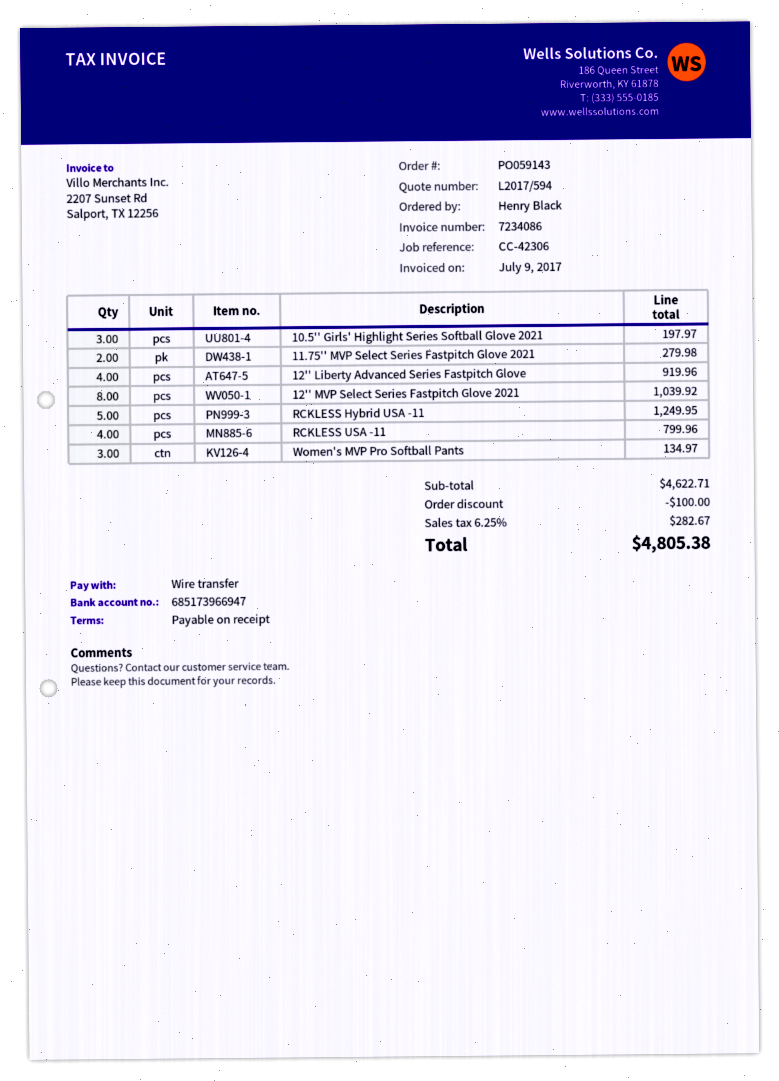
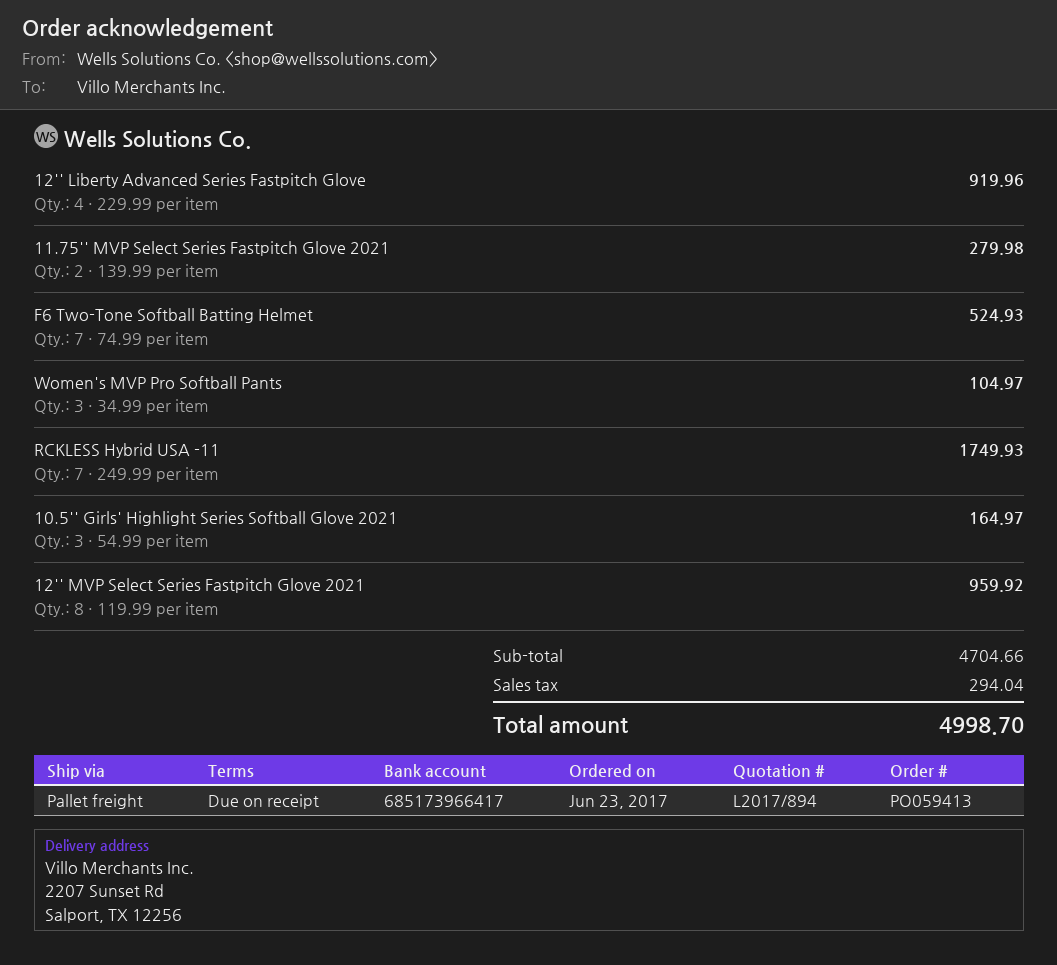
quote number: L2017/594 -> L2017/894
order number: PO059143 -> PO059413
bank account: 685173966947 -> 685173966417
10.5'' Girls' Highlight Series Softball Glove 2021: 3 for 197.97 -> 3 for 164.97
12'' MVP Select Series Fastpitch Glove 2021: 8 for 1039.92 -> 8 for 959.92
RCKLESS Hybrid USA -11: 5 for 1249.95 -> 7 for 1749.93
RCKLESS USA -11: 4 for 799.96 -> none
Women's MVP Pro Softball Pants: 3 for 134.97 -> 3 for 104.97
F6 Two-Tone Softball Batting Helmet: none -> 7 for 524.93
subtotal: 4622.71 -> 4704.66
discount: 100.00 -> none
tax: 282.67 -> 294.04
total: 4805.38 -> 4998.70

